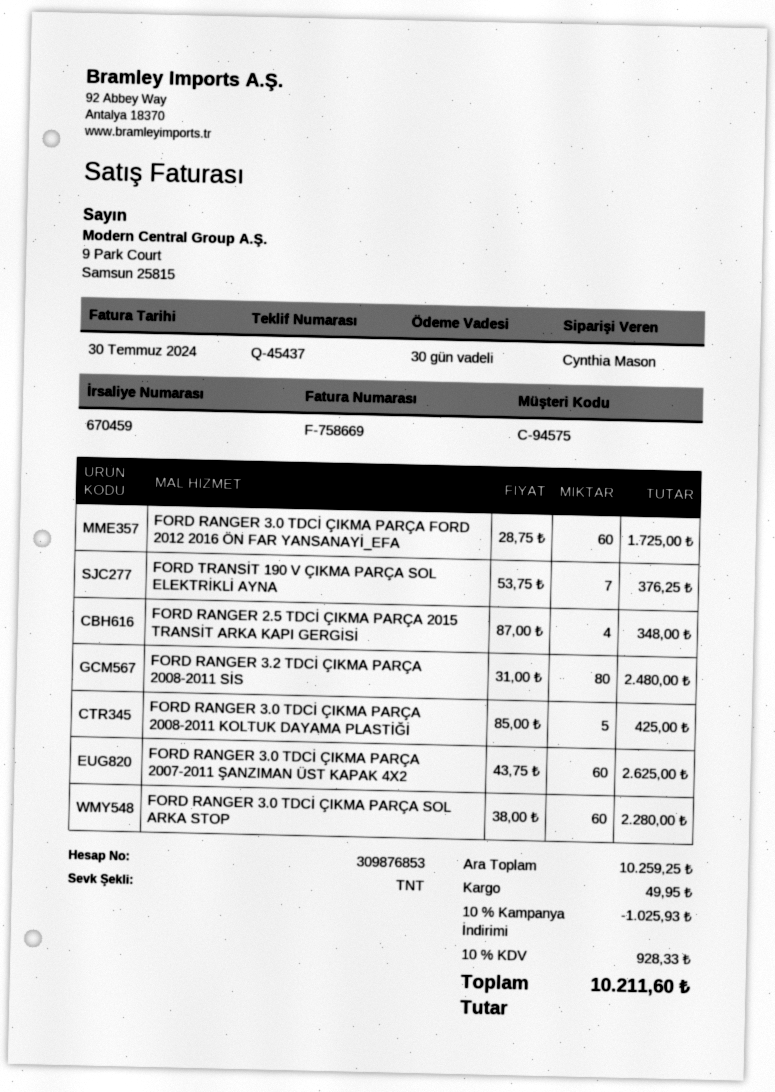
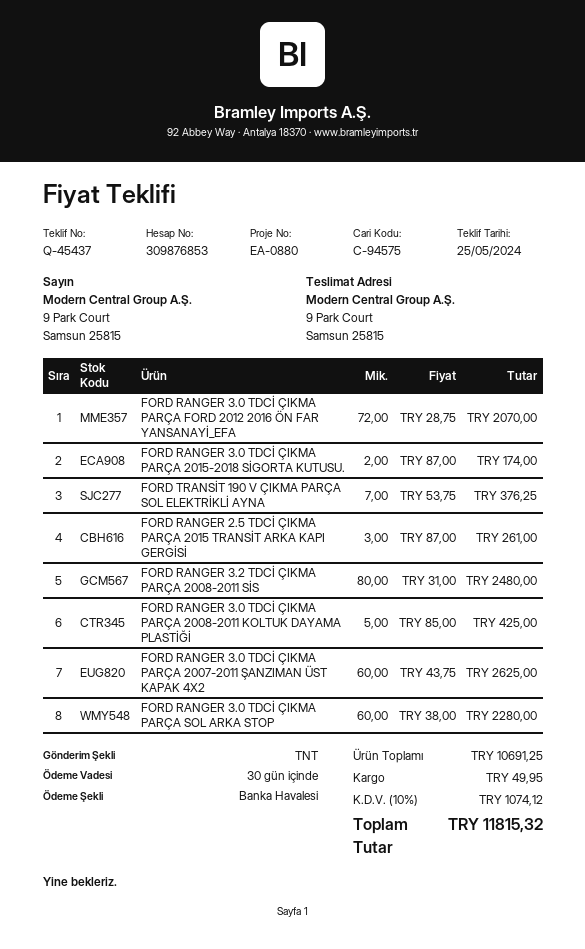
FORD RANGER 3.0 TDCİ ÇIKMA PARÇA FORD 2012 2016 ÖN FAR YANSANAYİ_EFA: 60 x 28.75 = 1725.00 -> 72 x 28.75 = 2070.00
FORD RANGER 2.5 TDCİ ÇIKMA PARÇA 2015 TRANSİT ARKA KAPI GERGİSİ: 4 x 87.00 = 348.00 -> 3 x 87.00 = 261.00
FORD RANGER 3.0 TDCİ ÇIKMA PARÇA 2015-2018 SİGORTA KUTUSU.: none -> 2 x 87.00 = 174.00
subtotal: 10259.25 -> 10691.25
discount: 10% = 1025.93 -> none
tax: 10% = 928.33 -> 10% = 1074.12
total: 10211.60 -> 11815.32

